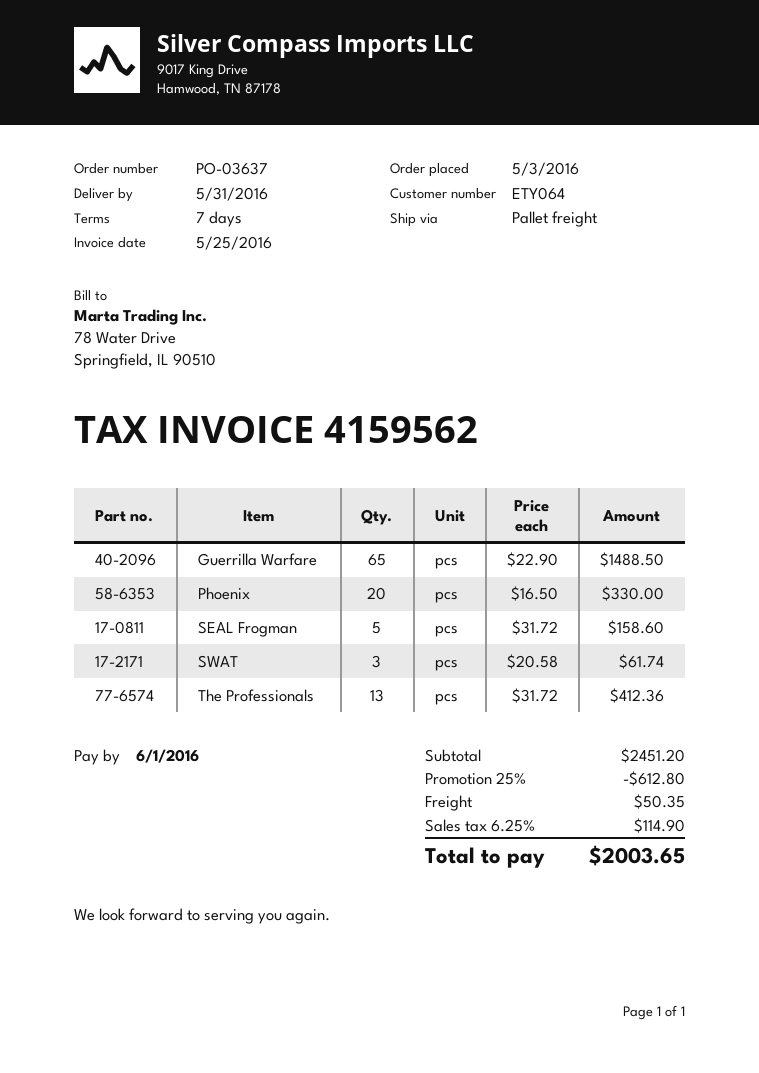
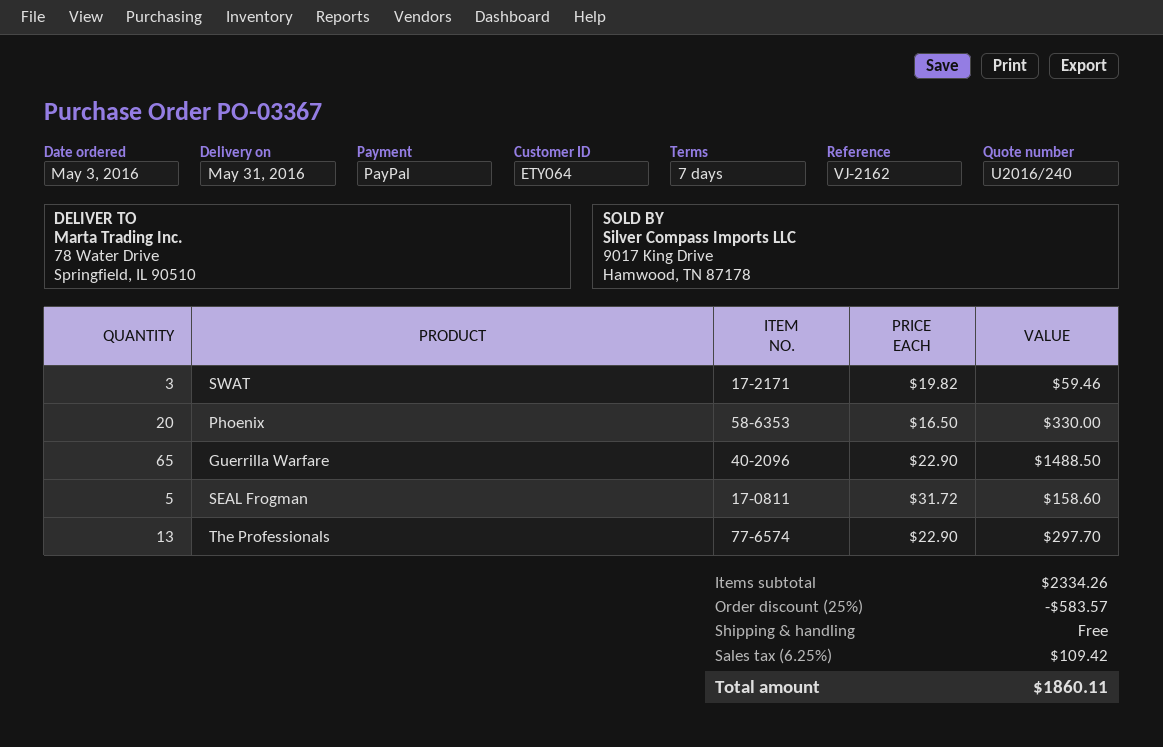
order number: PO-03637 -> PO-03367
SWAT: 3 x 20.58 = 61.74 -> 3 x 19.82 = 59.46
The Professionals: 13 x 31.72 = 412.36 -> 13 x 22.90 = 297.70
subtotal: 2451.20 -> 2334.26
discount: 25% = 612.80 -> 25% = 583.57
shipping: 50.35 -> 0.00
tax: 6.25% = 114.90 -> 6.25% = 109.42
total: 2003.65 -> 1860.11

